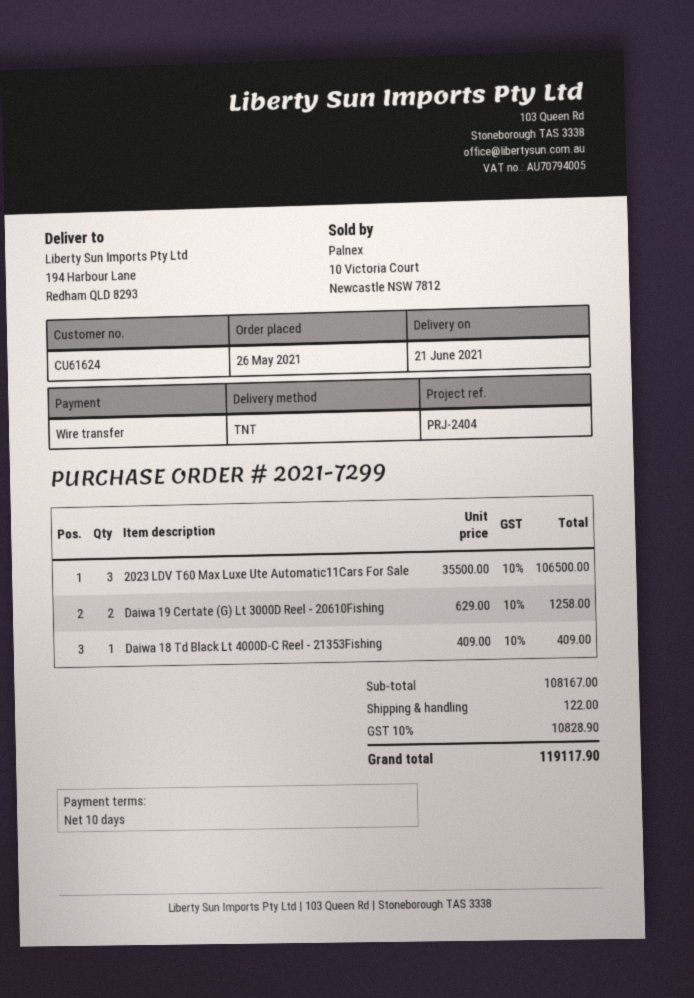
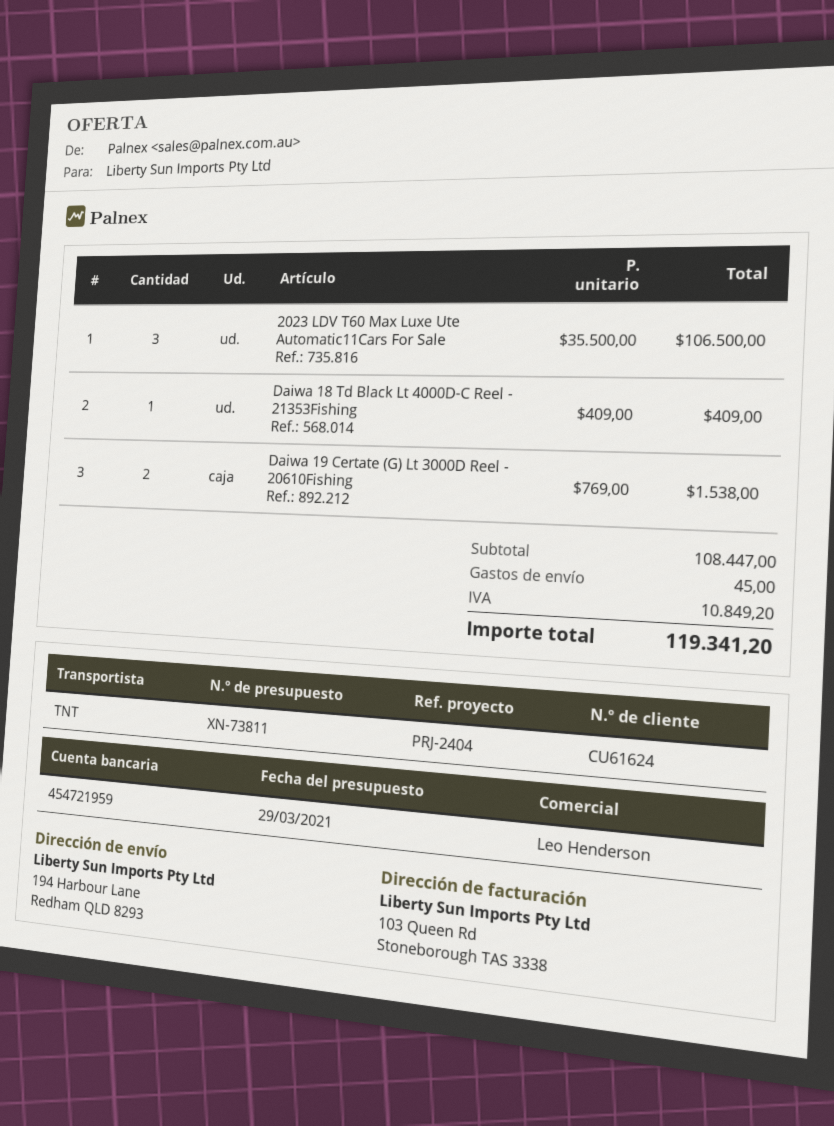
Daiwa 19 Certate (G) Lt 3000D Reel - 20610Fishing: 2 x 629.00 = 1258.00 -> 2 x 769.00 = 1538.00
subtotal: 108167.00 -> 108447.00
shipping: 122.00 -> 45.00
tax: 10828.90 -> 10849.20
total: 119117.90 -> 119341.20

